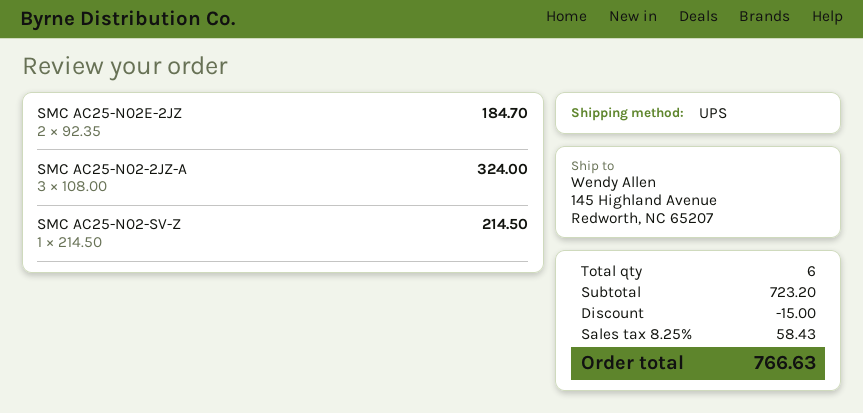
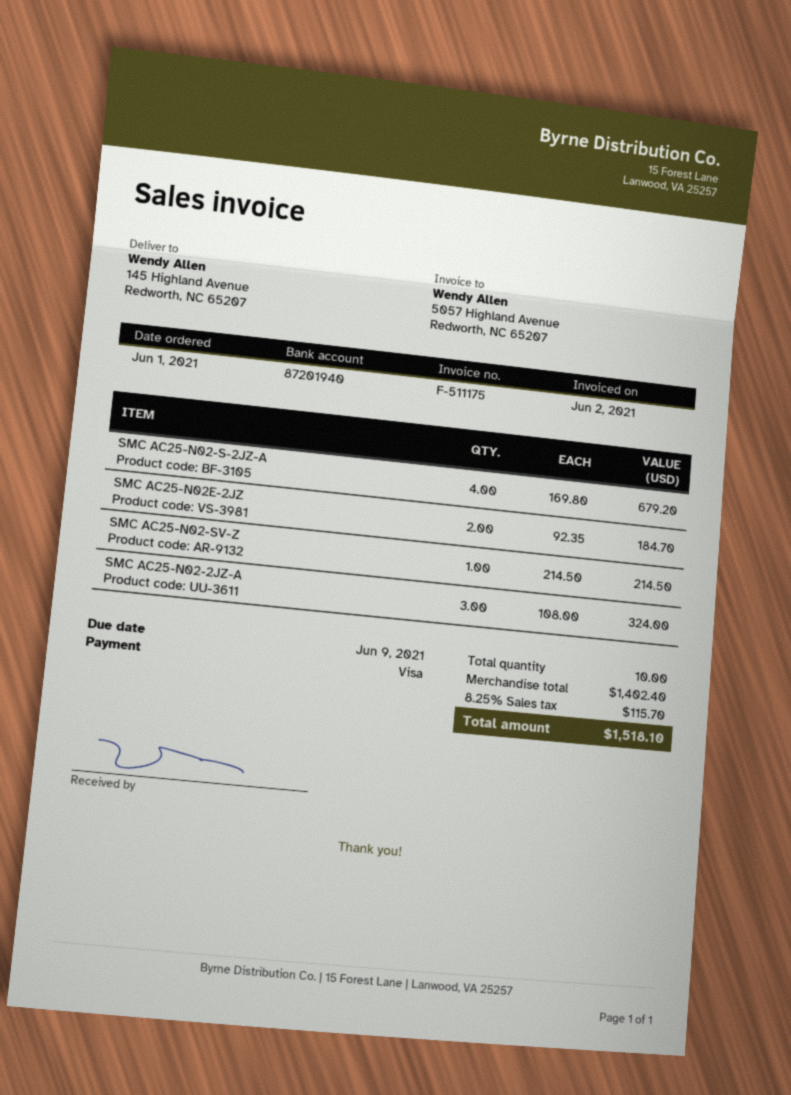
SMC AC25-N02-S-2JZ-A: none -> 4 x 169.80 = 679.20
total quantity: 6 -> 10
subtotal: 723.20 -> 1402.40
discount: 15.00 -> none
tax: 8.25% = 58.43 -> 8.25% = 115.70
total: 766.63 -> 1518.10

